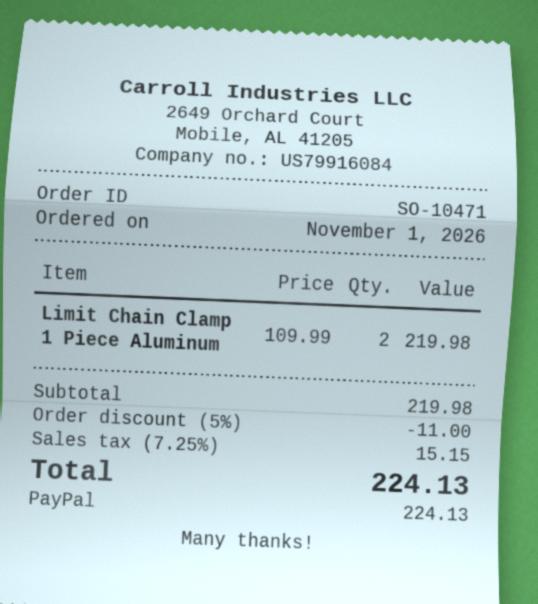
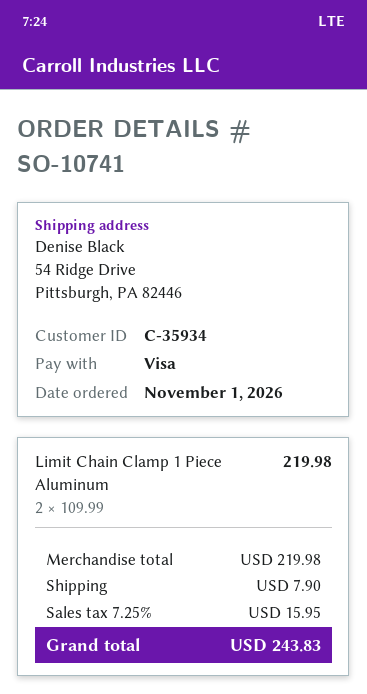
order number: SO-10471 -> SO-10741
payment method: PayPal -> Visa
discount: 5% = 11.00 -> none
shipping: none -> 7.90
tax: 7.25% = 15.15 -> 7.25% = 15.95
total: 224.13 -> 243.83

